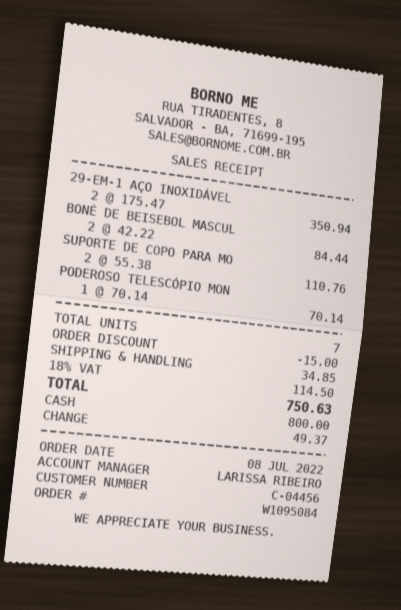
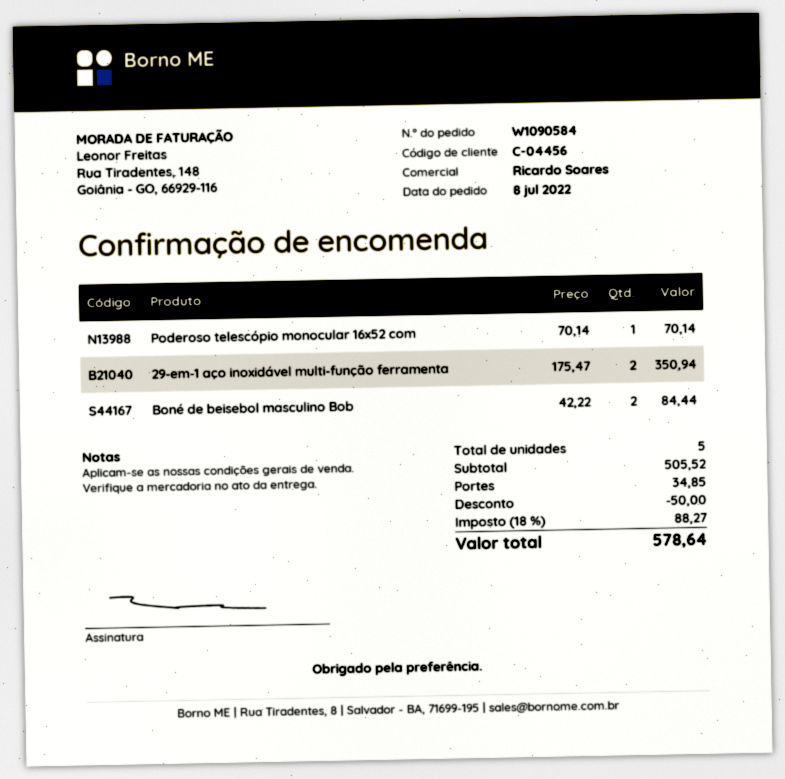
order number: W1095084 -> W1090584
sales rep: LARISSA RIBEIRO -> Ricardo Soares
SUPORTE DE COPO PARA MO: 2 x 55.38 = 110.76 -> none
total quantity: 7 -> 5
discount: 15.00 -> 50.00
tax: 18% = 114.50 -> 18% = 88.27
total: 750.63 -> 578.64

